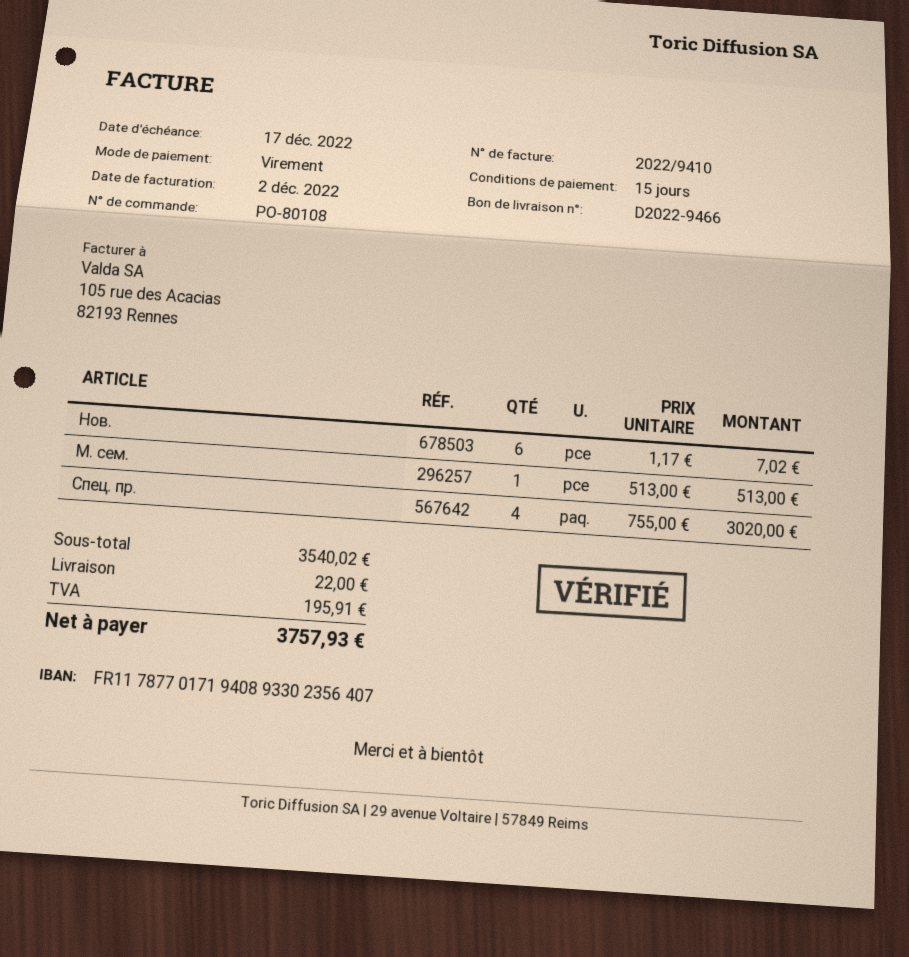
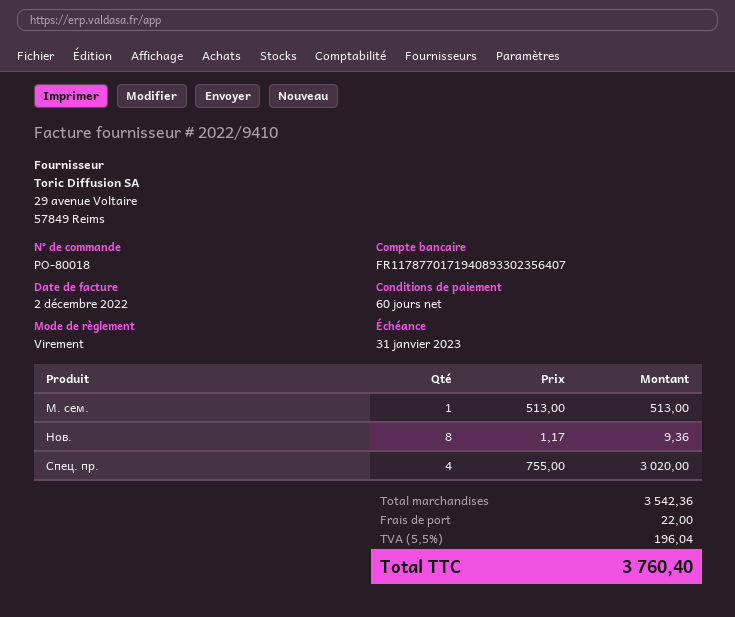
order number: PO-80108 -> PO-80018
payment terms: 15 days -> 60 days
due date: 2022-12-17 -> 2023-01-31
Нов.: 6 x 1.17 = 7.02 -> 8 x 1.17 = 9.36
subtotal: 3540.02 -> 3542.36
tax: 195.91 -> 196.04
total: 3757.93 -> 3760.40

